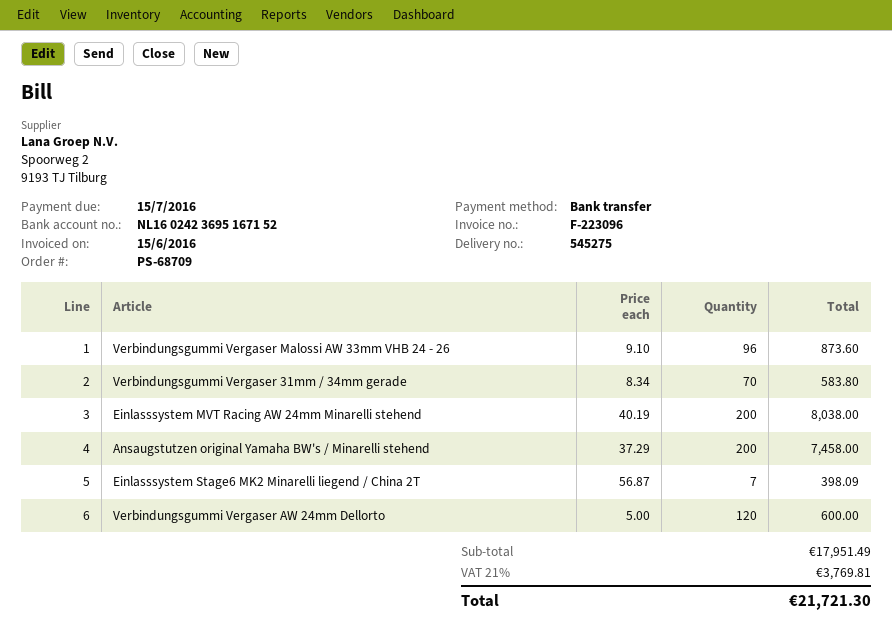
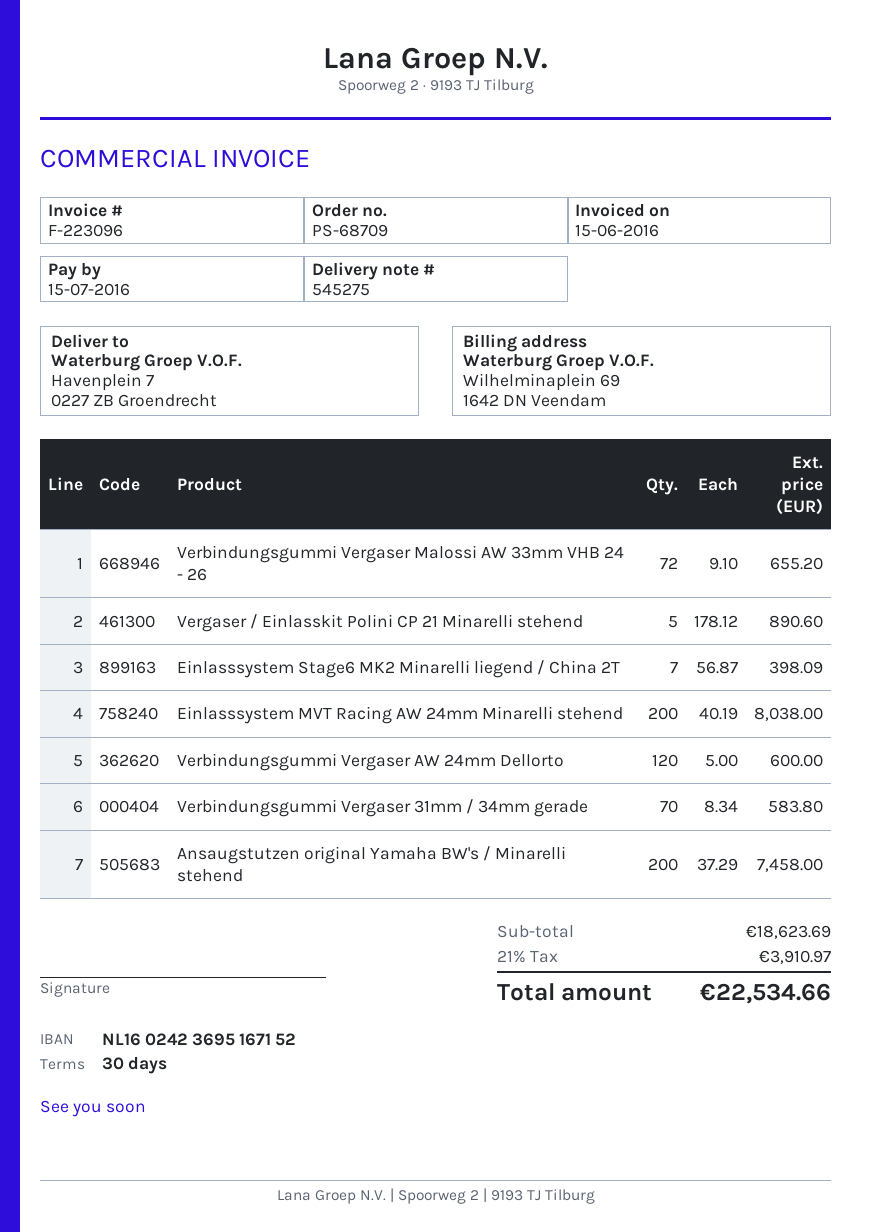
Verbindungsgummi Vergaser Malossi AW 33mm VHB 24 - 26: 96 x 9.10 = 873.60 -> 72 x 9.10 = 655.20
Vergaser / Einlasskit Polini CP 21 Minarelli stehend: none -> 5 x 178.12 = 890.60
subtotal: 17951.49 -> 18623.69
tax: 21% = 3769.81 -> 21% = 3910.97
total: 21721.30 -> 22534.66

